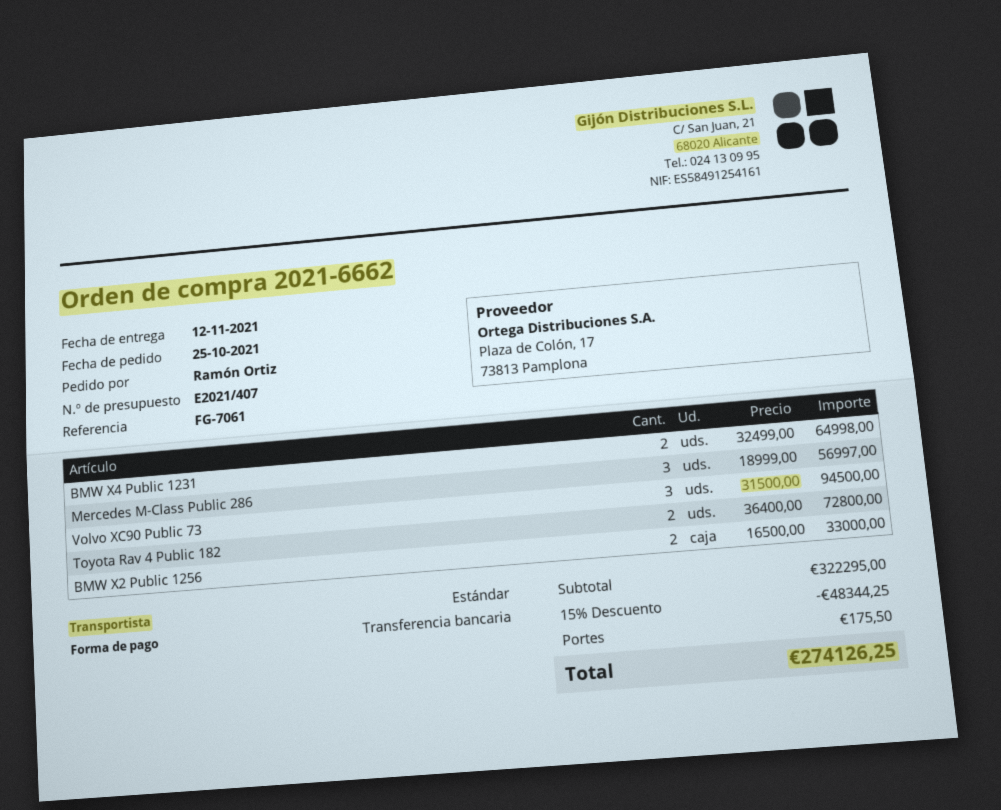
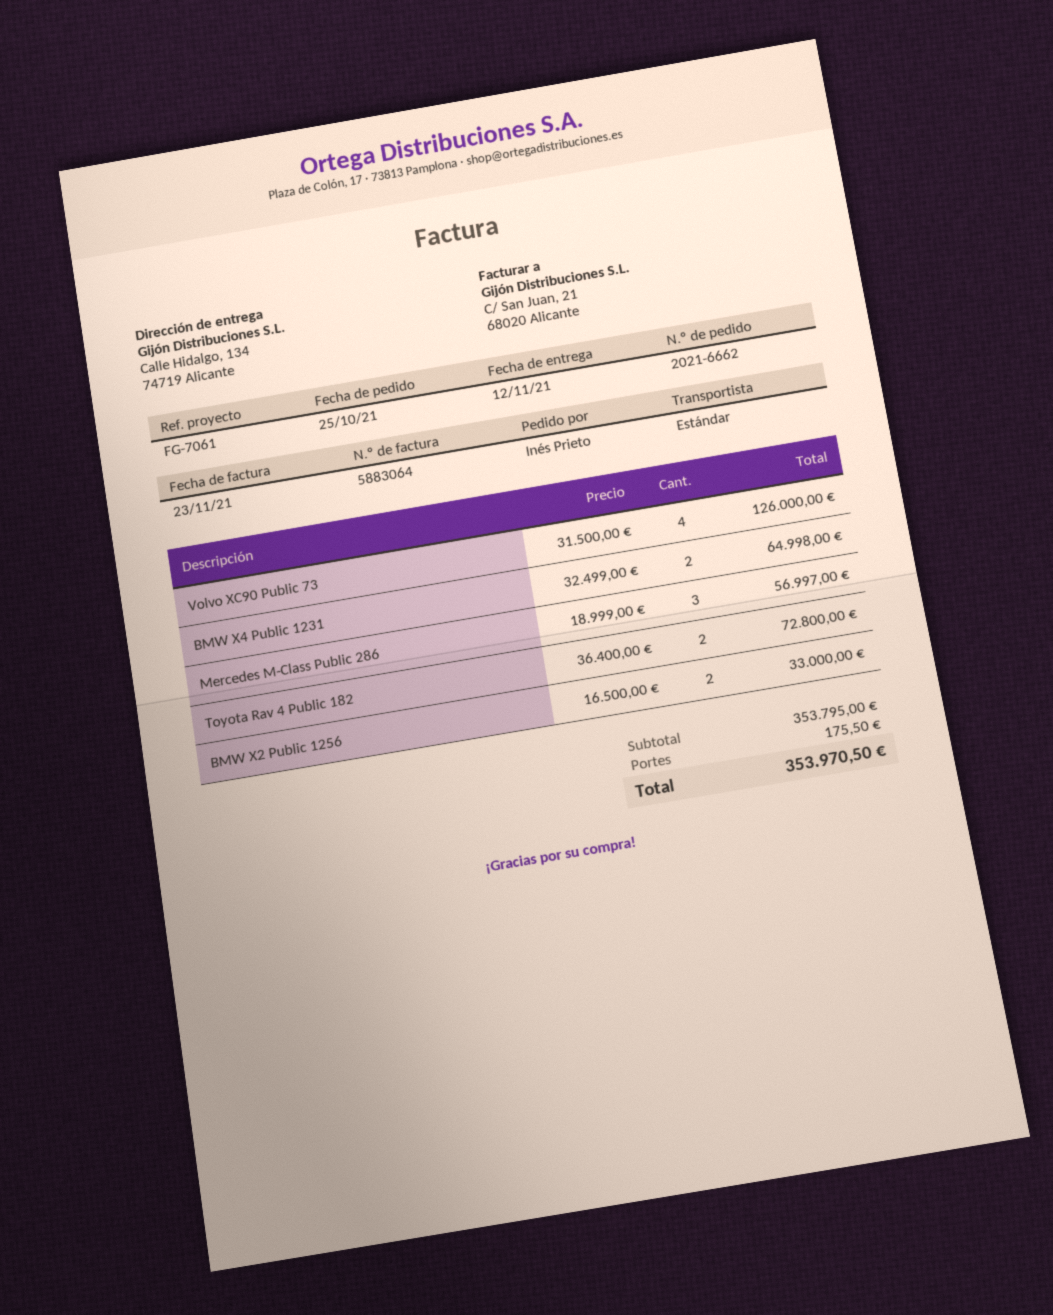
ordered by: Ramón Ortiz -> Inés Prieto
Volvo XC90 Public 73: 3 x 31500.00 = 94500.00 -> 4 x 31500.00 = 126000.00
subtotal: 322295.00 -> 353795.00
discount: 15% = 48344.25 -> none
total: 274126.25 -> 353970.50

